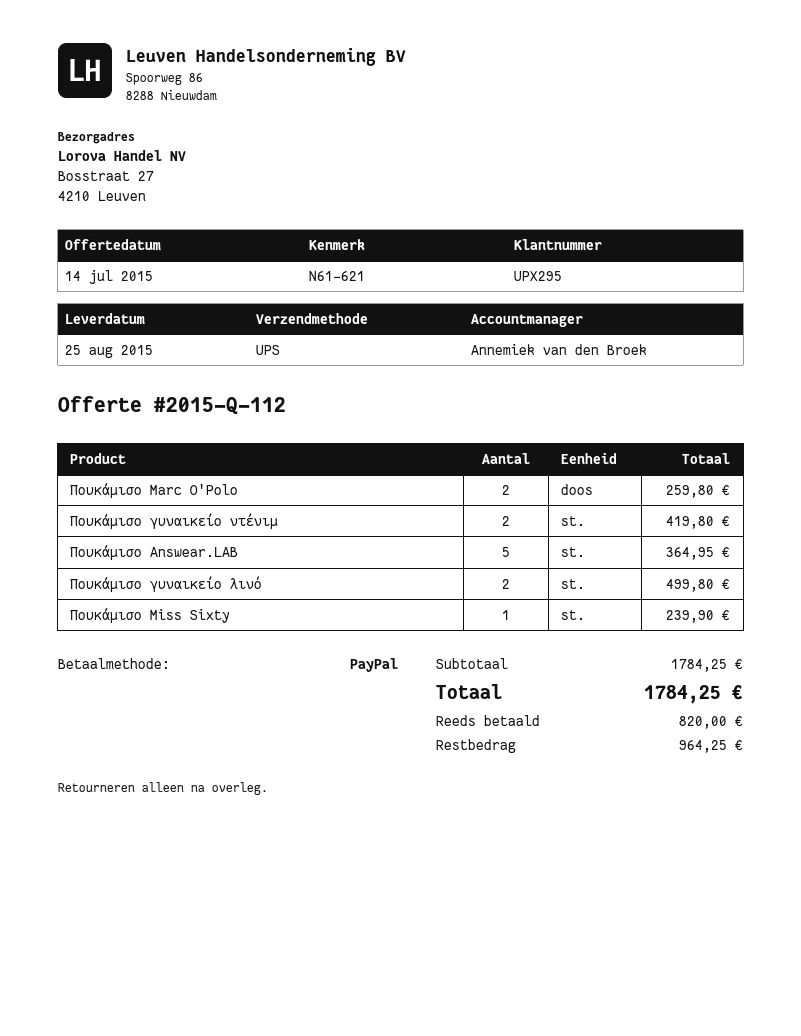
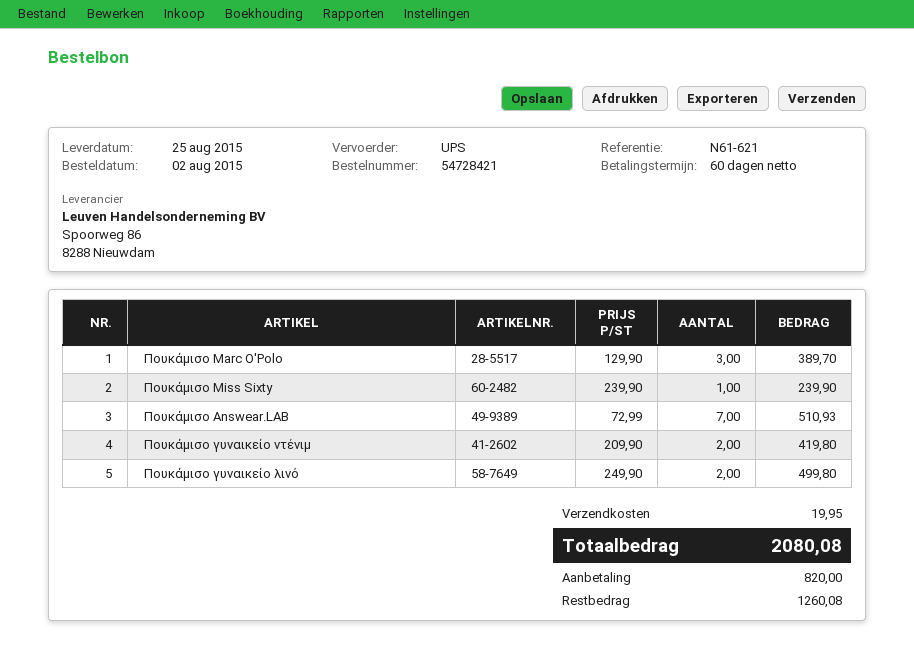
Πουκάμισο Marc O'Polo: 2 for 259.80 -> 3 for 389.70
Πουκάμισο Answear.LAB: 5 for 364.95 -> 7 for 510.93
shipping: none -> 19.95
total: 1784.25 -> 2080.08
balance: 964.25 -> 1260.08

